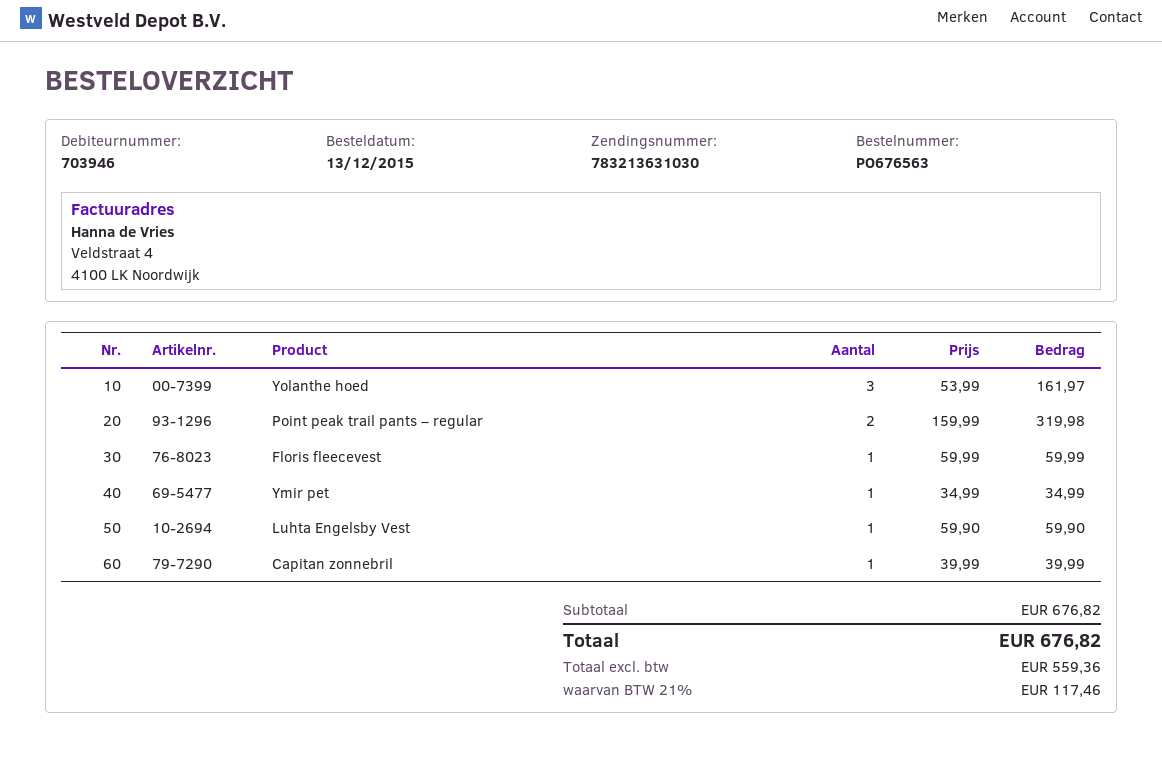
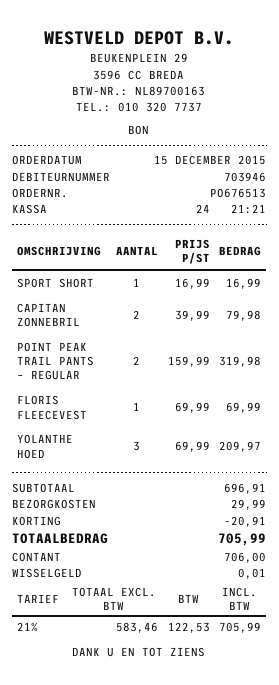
order number: PO676563 -> PO676513
order date: 2015-12-13 -> 2015-12-15
Yolanthe hoed: 3 x 53.99 = 161.97 -> 3 x 69.99 = 209.97
Floris fleecevest: 1 x 59.99 = 59.99 -> 1 x 69.99 = 69.99
Ymir pet: 1 x 34.99 = 34.99 -> none
Luhta Engelsby Vest: 1 x 59.90 = 59.90 -> none
Capitan zonnebril: 1 x 39.99 = 39.99 -> 2 x 39.99 = 79.98
SPORT SHORT: none -> 1 x 16.99 = 16.99
subtotal: 676.82 -> 696.91
discount: none -> 20.91
shipping: none -> 29.99
net: 559.36 -> 583.46
tax: 21% = 117.46 -> 21% = 122.53
total: 676.82 -> 705.99

